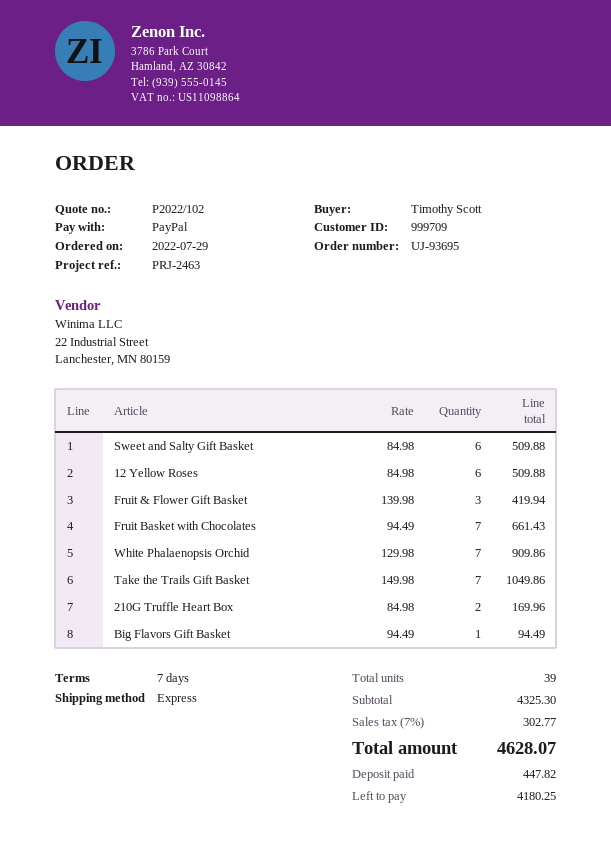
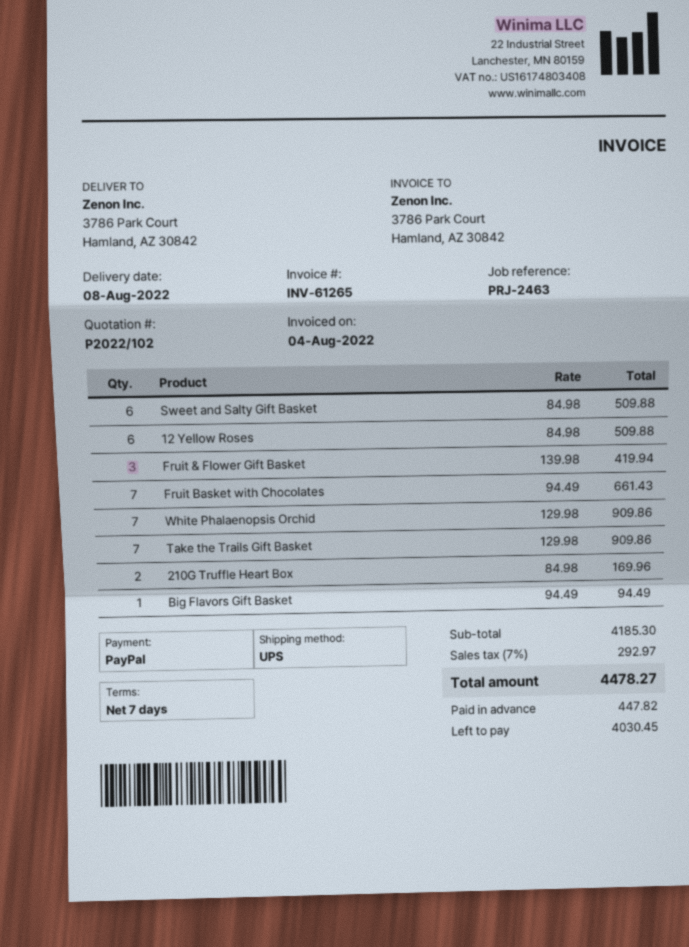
shipping method: express -> UPS
Take the Trails Gift Basket: 7 x 149.98 = 1049.86 -> 7 x 129.98 = 909.86
subtotal: 4325.30 -> 4185.30
tax: 7% = 302.77 -> 7% = 292.97
total: 4628.07 -> 4478.27
balance: 4180.25 -> 4030.45

